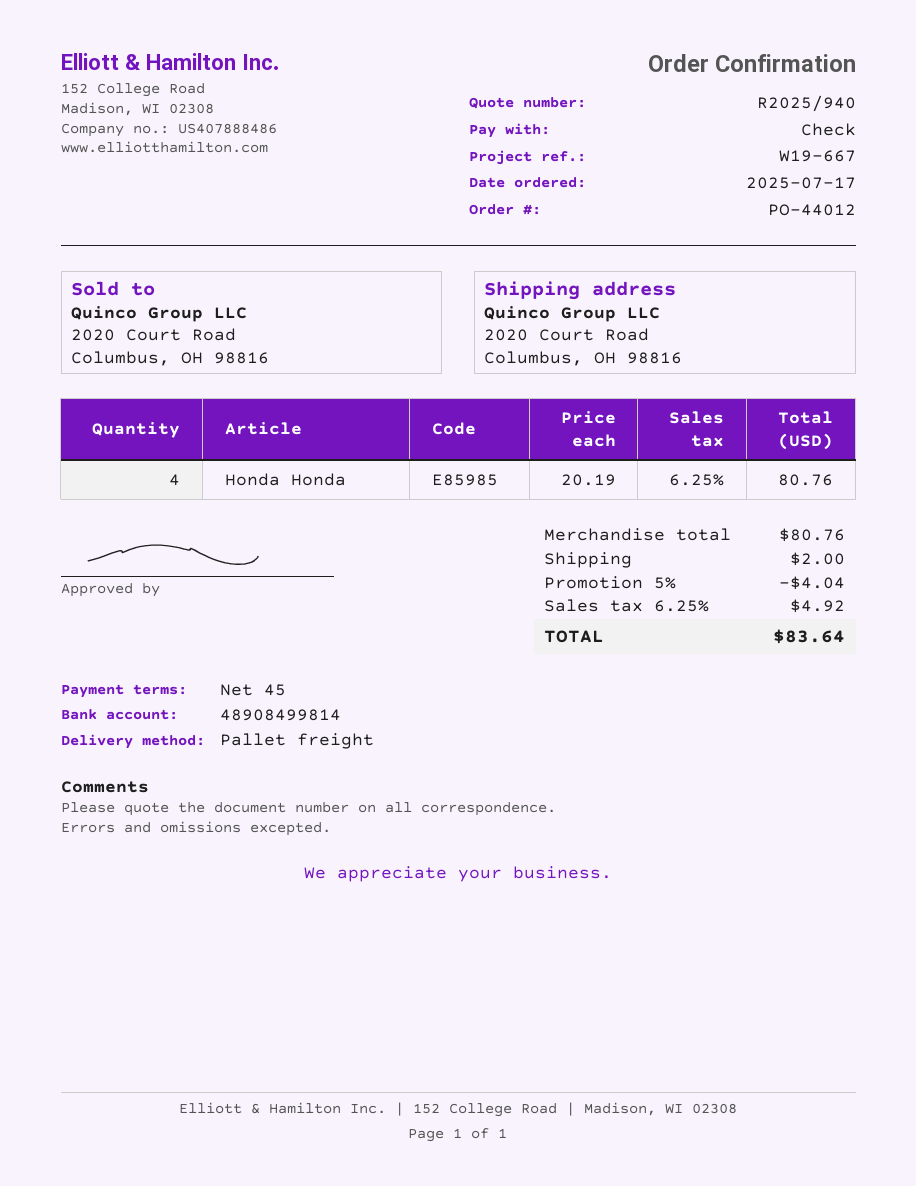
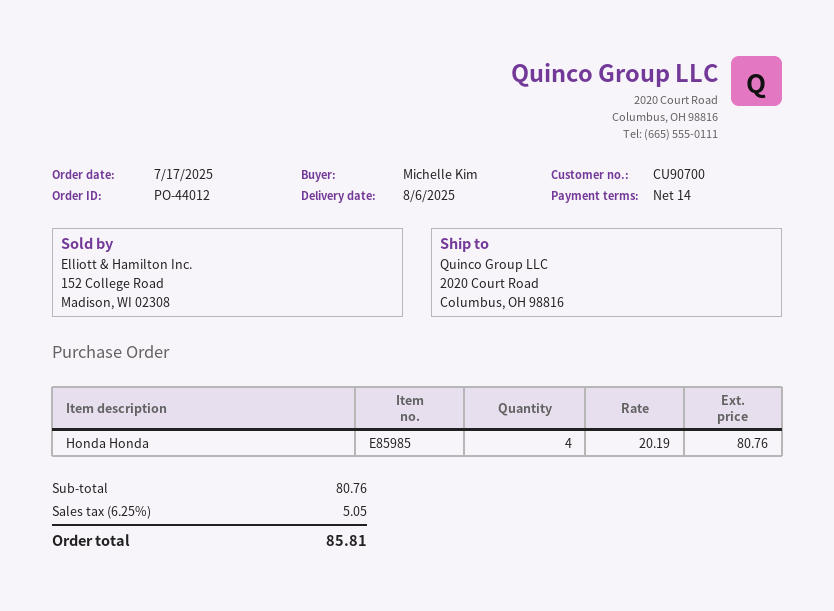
payment terms: 45 days -> 14 days
discount: 5% = 4.04 -> none
shipping: 2.00 -> none
tax: 6.25% = 4.92 -> 6.25% = 5.05
total: 83.64 -> 85.81

